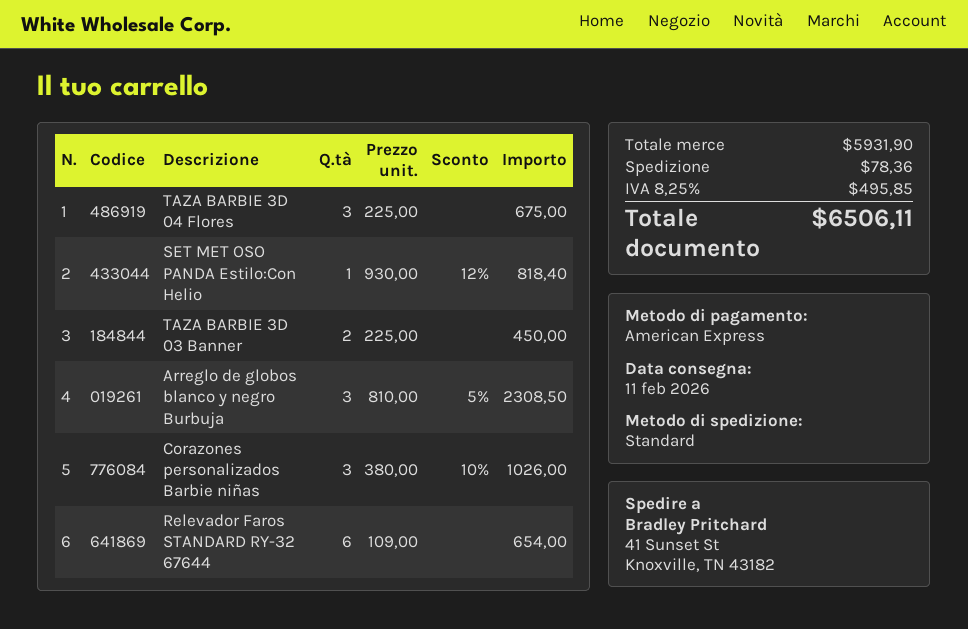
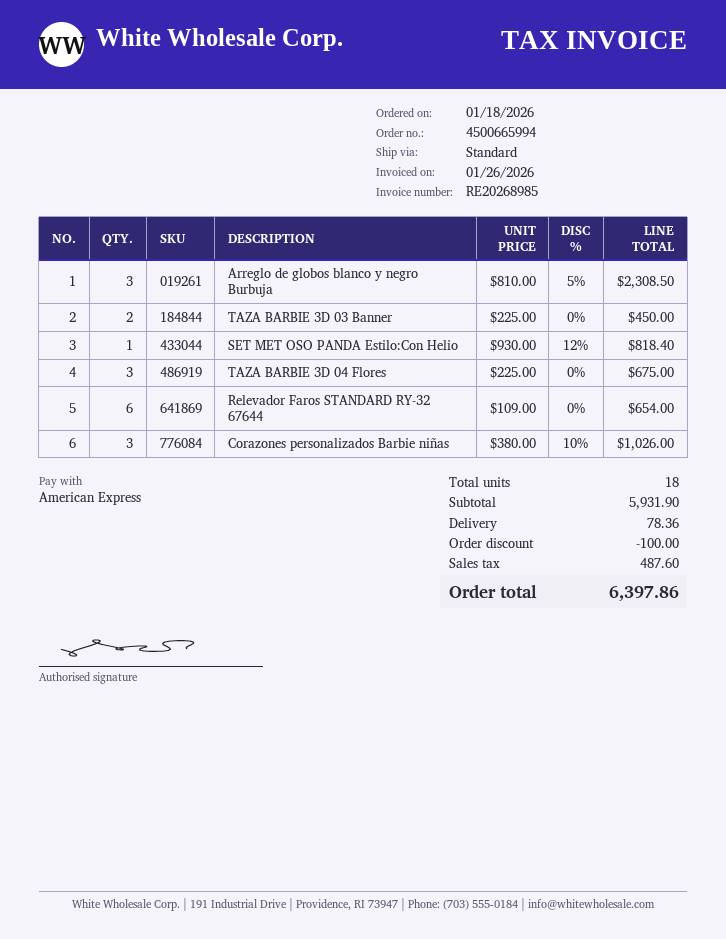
discount: none -> 100.00
tax: 495.85 -> 487.60
total: 6506.11 -> 6397.86

